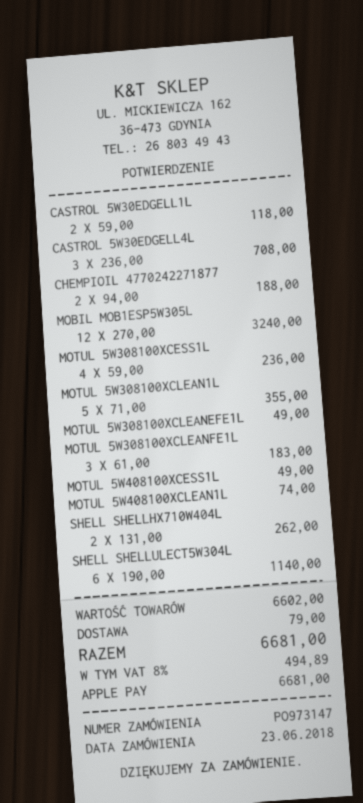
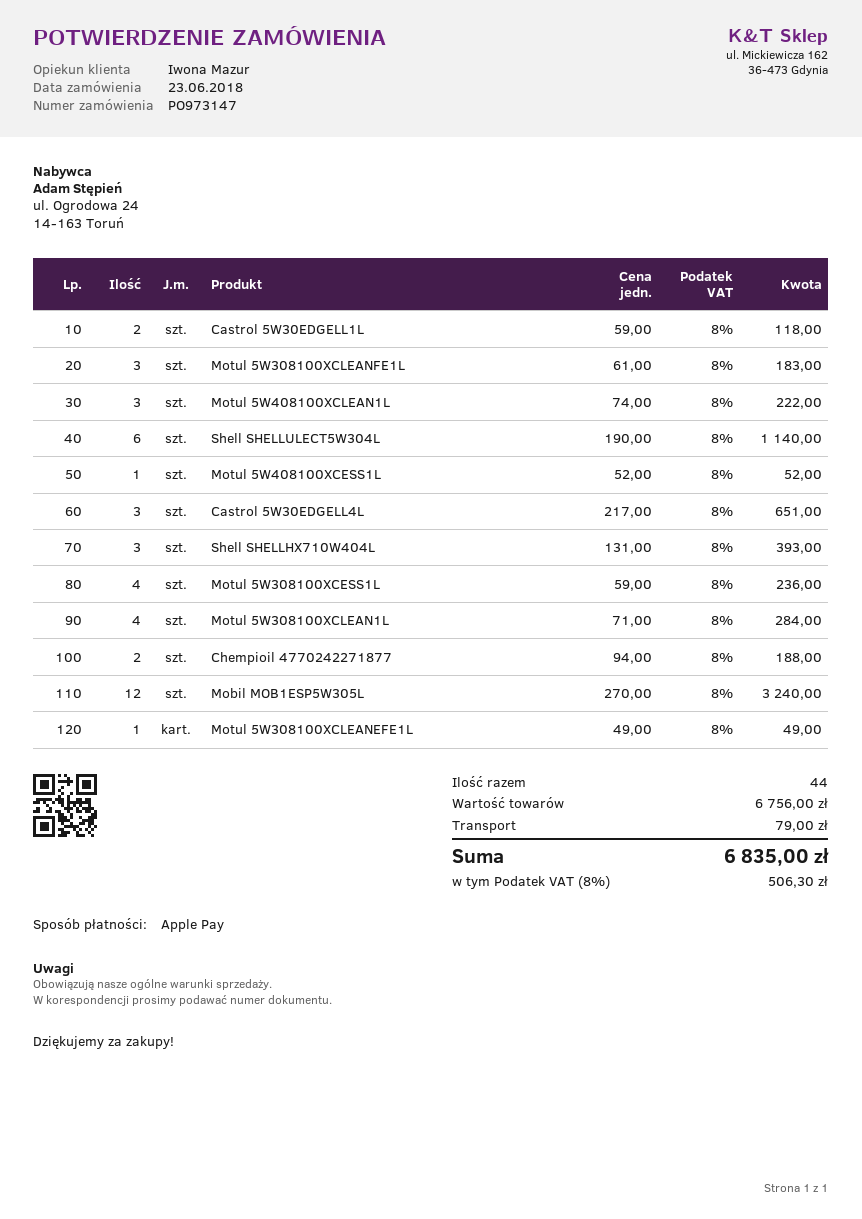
CASTROL 5W30EDGELL4L: 3 x 236.00 = 708.00 -> 3 x 217.00 = 651.00
MOTUL 5W308100XCLEAN1L: 5 x 71.00 = 355.00 -> 4 x 71.00 = 284.00
MOTUL 5W408100XCESS1L: 1 x 49.00 = 49.00 -> 1 x 52.00 = 52.00
MOTUL 5W408100XCLEAN1L: 1 x 74.00 = 74.00 -> 3 x 74.00 = 222.00
SHELL SHELLHX710W404L: 2 x 131.00 = 262.00 -> 3 x 131.00 = 393.00
subtotal: 6602.00 -> 6756.00
tax: 8% = 494.89 -> 8% = 506.30
total: 6681.00 -> 6835.00

